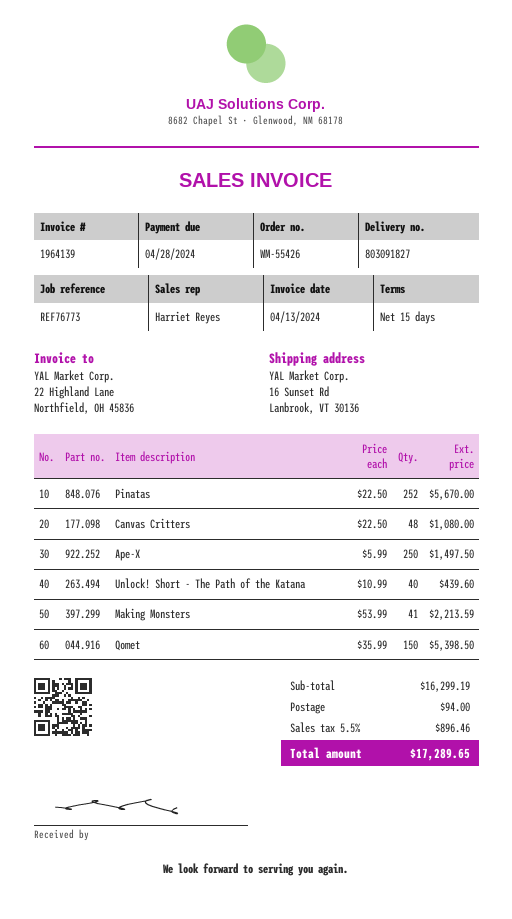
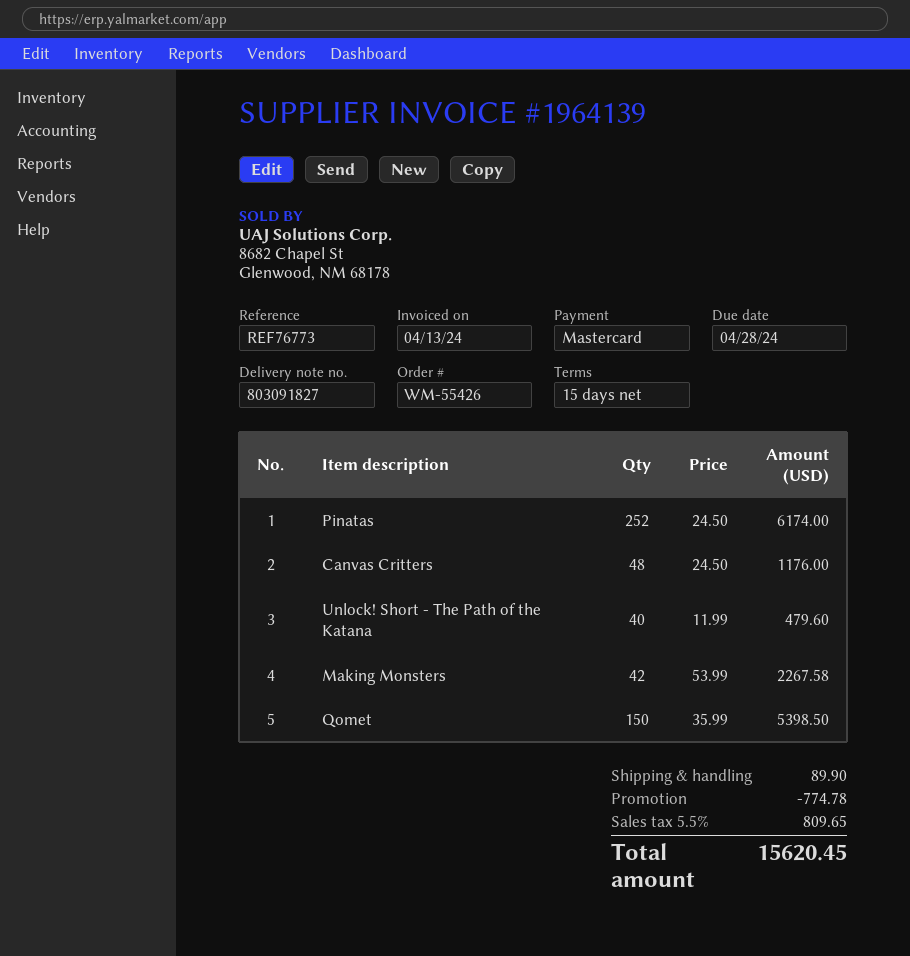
Pinatas: 252 x 22.50 = 5670.00 -> 252 x 24.50 = 6174.00
Canvas Critters: 48 x 22.50 = 1080.00 -> 48 x 24.50 = 1176.00
Ape-X: 250 x 5.99 = 1497.50 -> none
Unlock! Short - The Path of the Katana: 40 x 10.99 = 439.60 -> 40 x 11.99 = 479.60
Making Monsters: 41 x 53.99 = 2213.59 -> 42 x 53.99 = 2267.58
discount: none -> 774.78
shipping: 94.00 -> 89.90
tax: 5.5% = 896.46 -> 5.5% = 809.65
total: 17289.65 -> 15620.45

